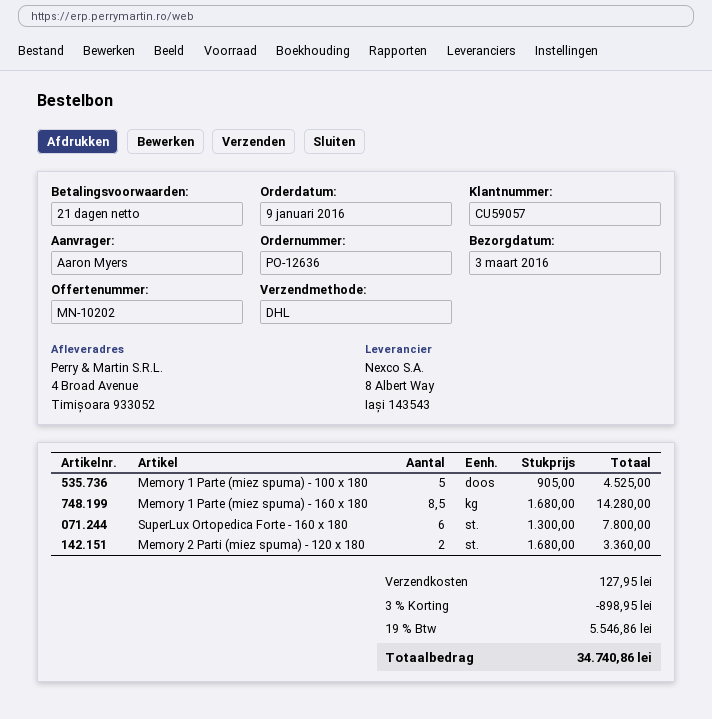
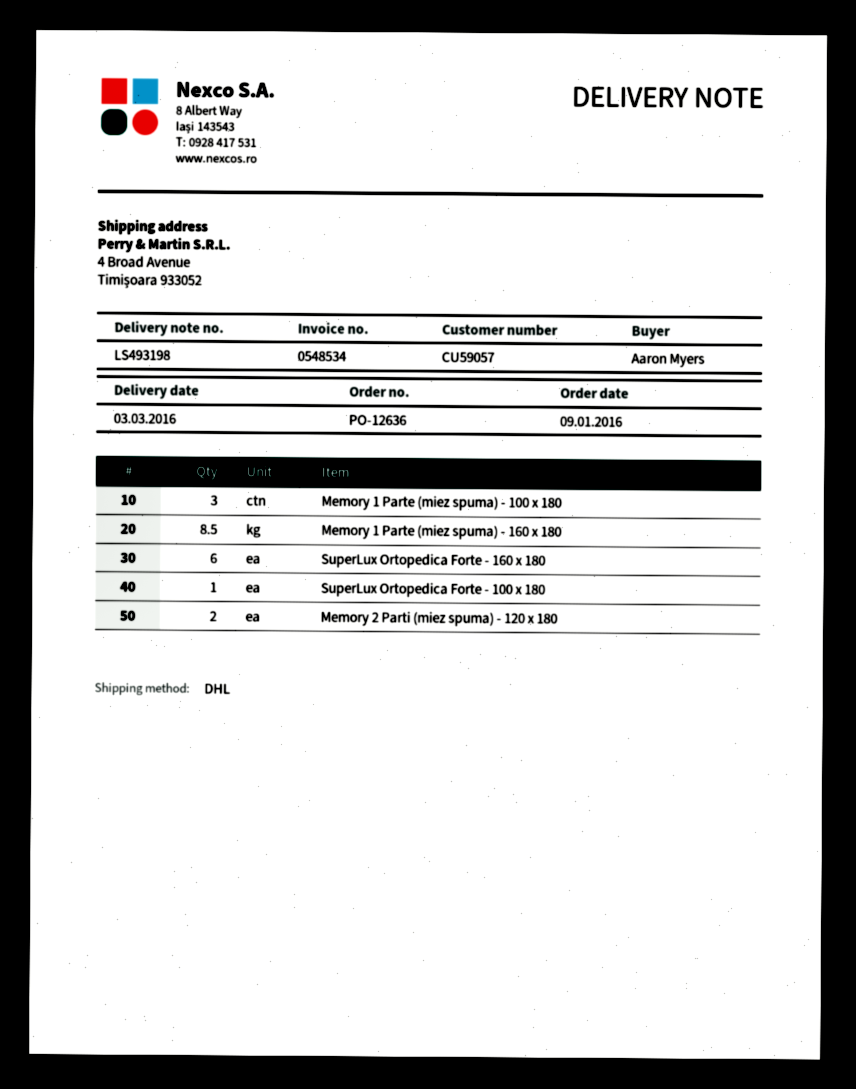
Memory 1 Parte (miez spuma) - 100 x 180: 5 -> 3
SuperLux Ortopedica Forte - 100 x 180: none -> 1

